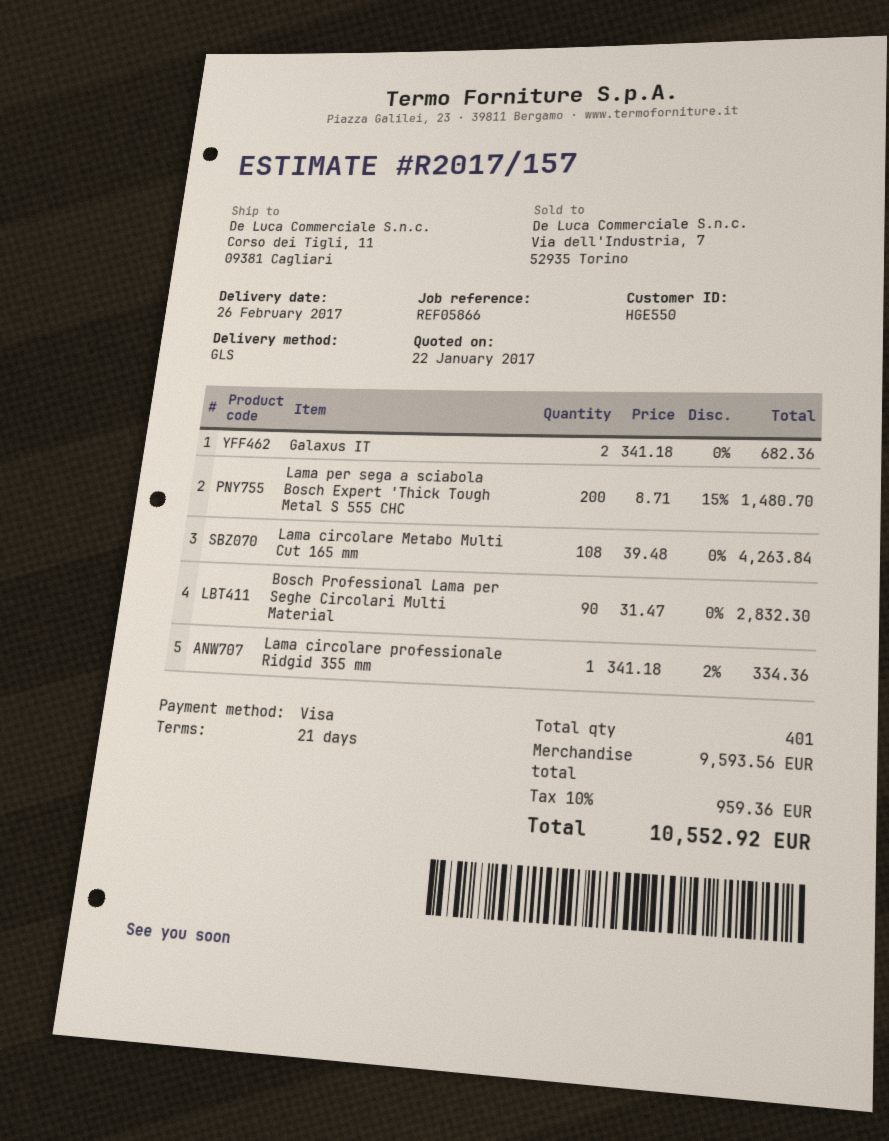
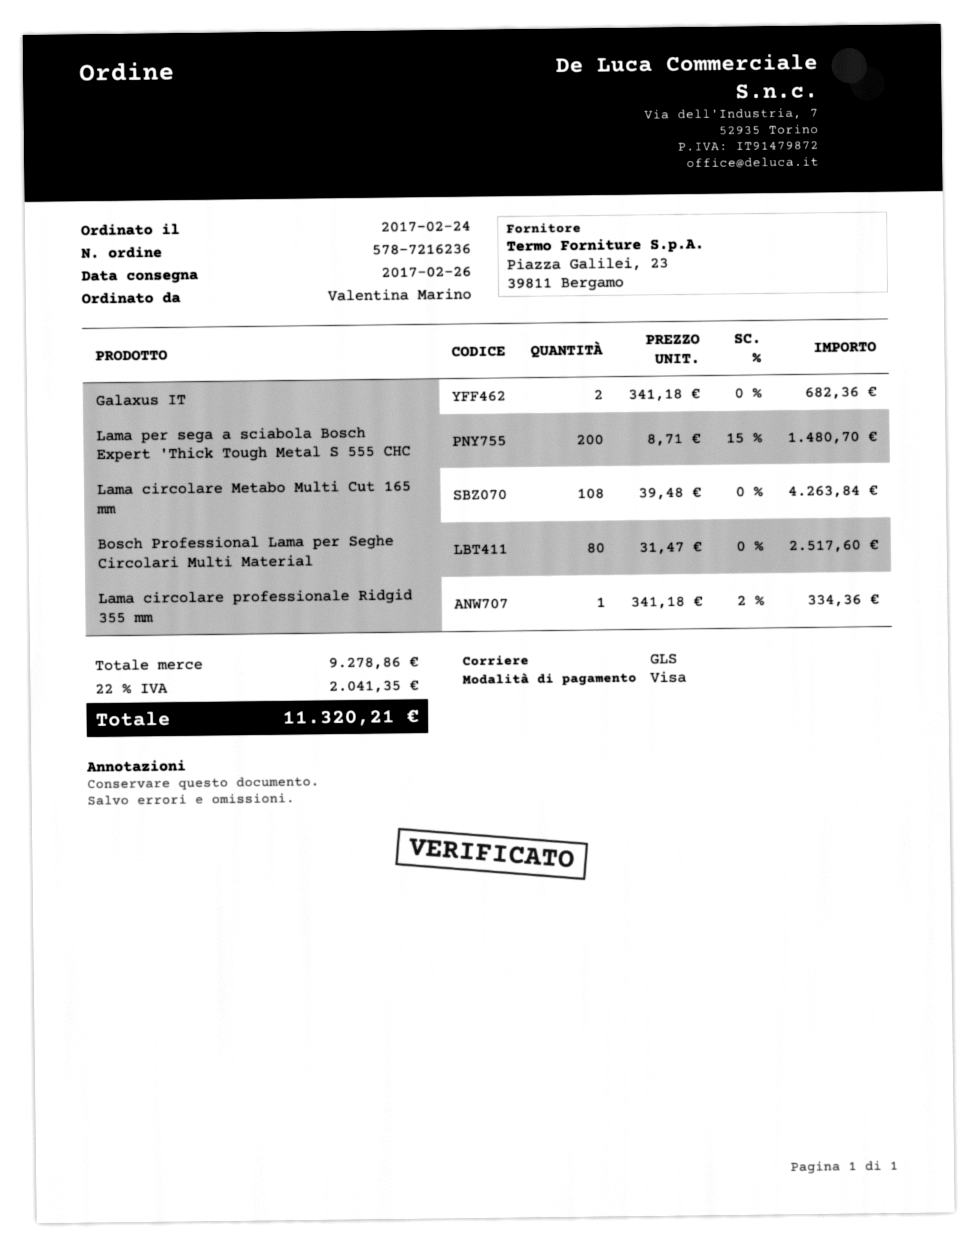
Bosch Professional Lama per Seghe Circolari Multi Material: 90 x 31.47 = 2832.30 -> 80 x 31.47 = 2517.60
subtotal: 9593.56 -> 9278.86
tax: 10% = 959.36 -> 22% = 2041.35
total: 10552.92 -> 11320.21

